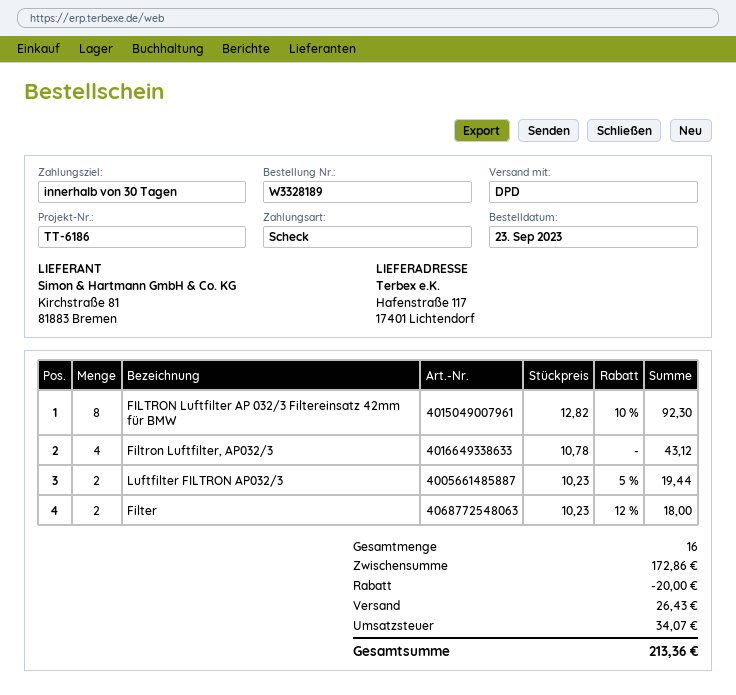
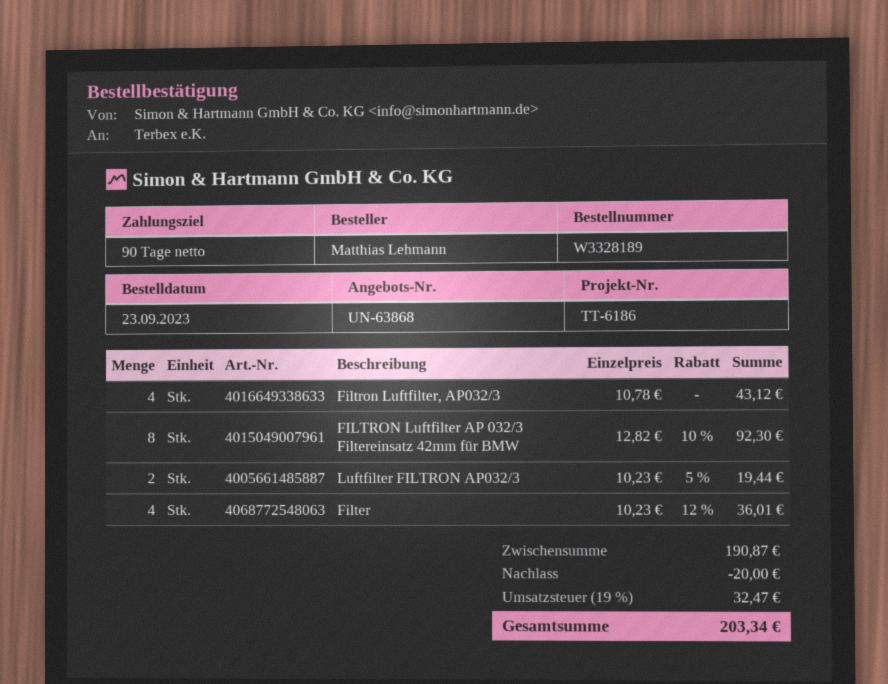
payment terms: 30 days -> 90 days
Filter: 2 x 10.23 - 12% = 18.00 -> 4 x 10.23 - 12% = 36.01
subtotal: 172.86 -> 190.87
shipping: 26.43 -> none
tax: 34.07 -> 32.47
total: 213.36 -> 203.34

